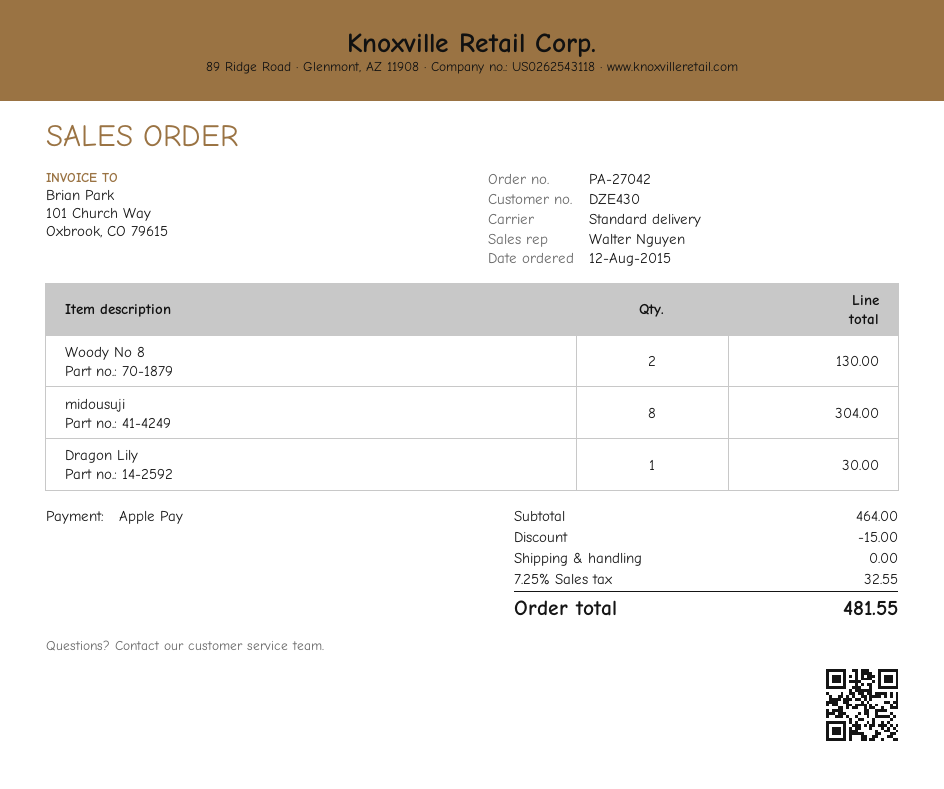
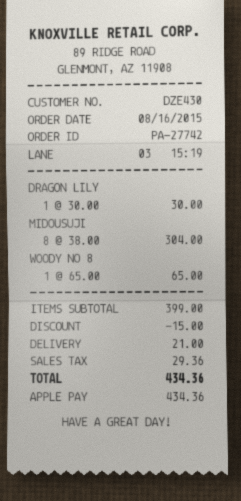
order number: PA-27042 -> PA-27742
order date: 2015-08-12 -> 2015-08-16
Woody No 8: 2 for 130.00 -> 1 for 65.00
subtotal: 464.00 -> 399.00
shipping: 0.00 -> 21.00
tax: 32.55 -> 29.36
total: 481.55 -> 434.36

